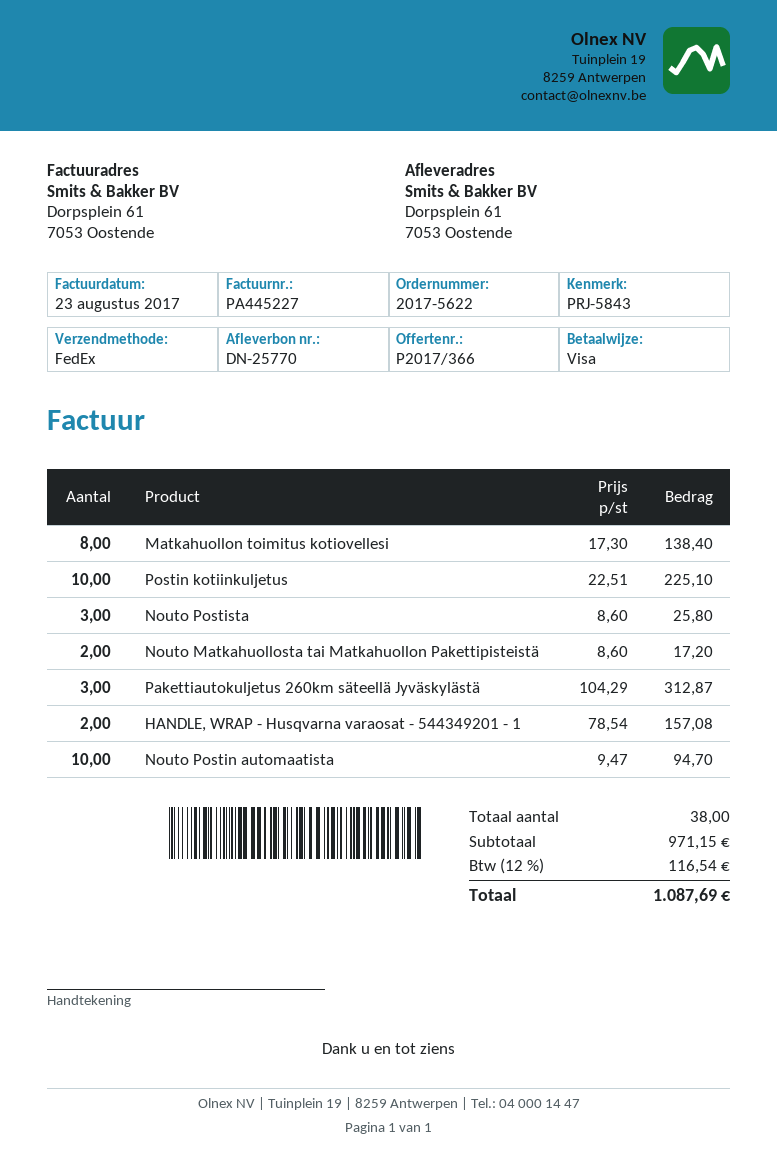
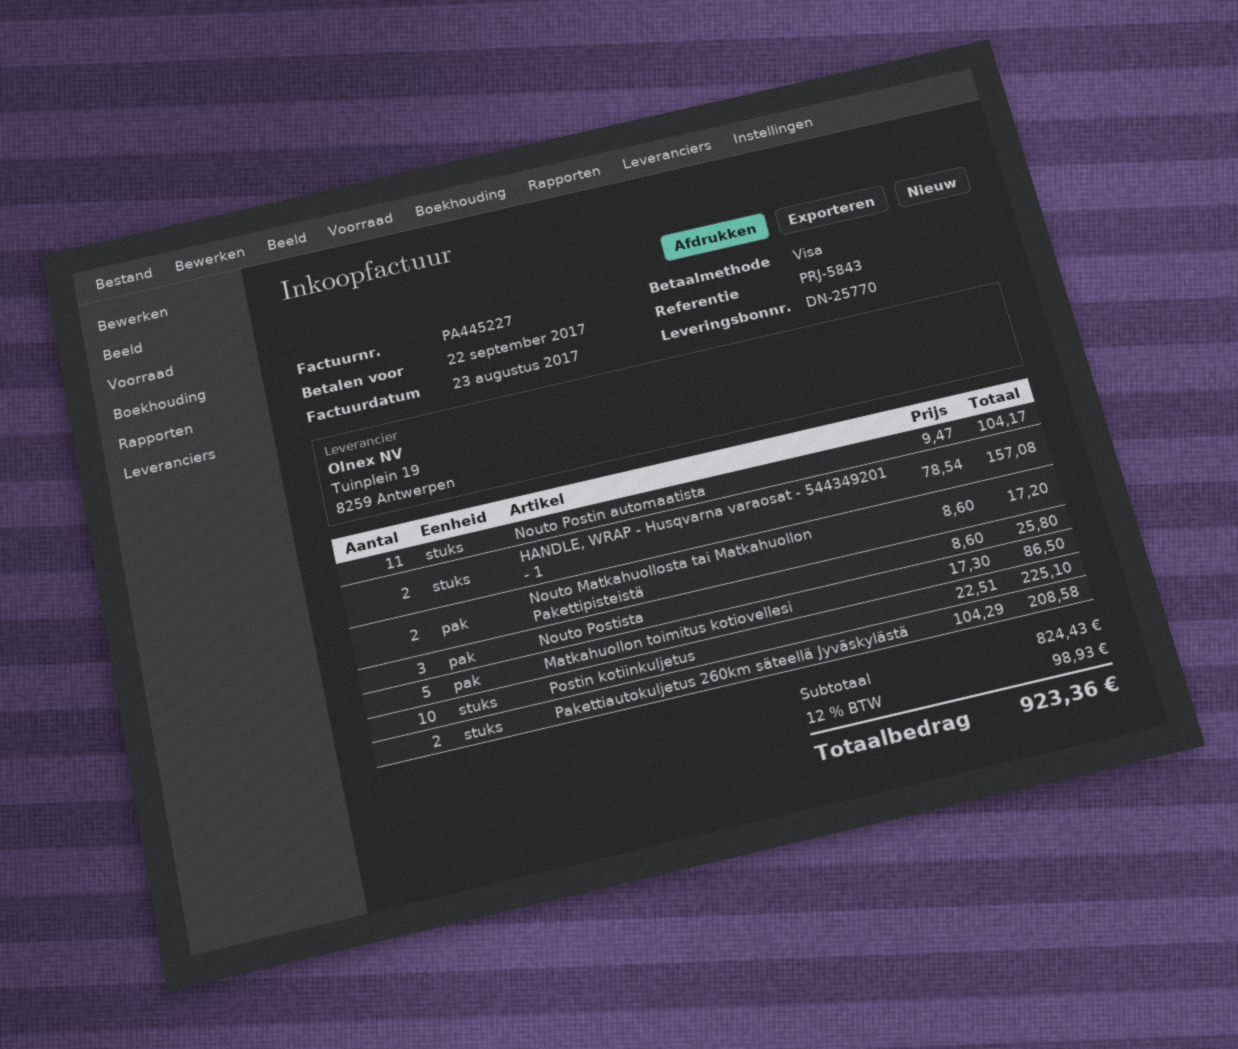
Matkahuollon toimitus kotiovellesi: 8 x 17.30 = 138.40 -> 5 x 17.30 = 86.50
Pakettiautokuljetus 260km säteellä Jyväskylästä: 3 x 104.29 = 312.87 -> 2 x 104.29 = 208.58
Nouto Postin automaatista: 10 x 9.47 = 94.70 -> 11 x 9.47 = 104.17
subtotal: 971.15 -> 824.43
tax: 12% = 116.54 -> 12% = 98.93
total: 1087.69 -> 923.36

